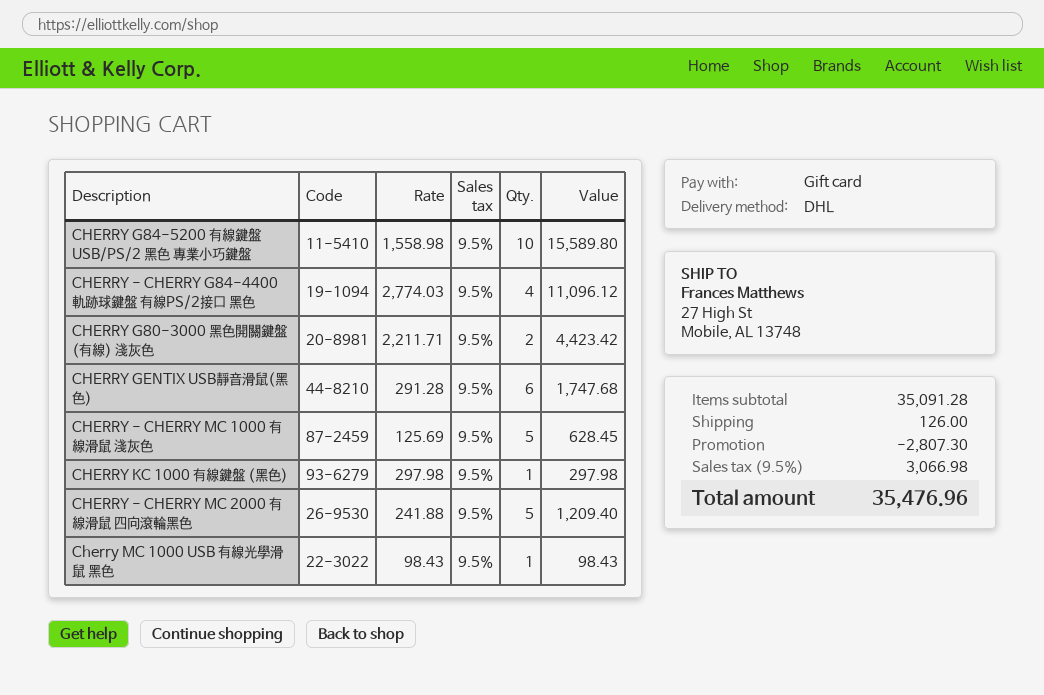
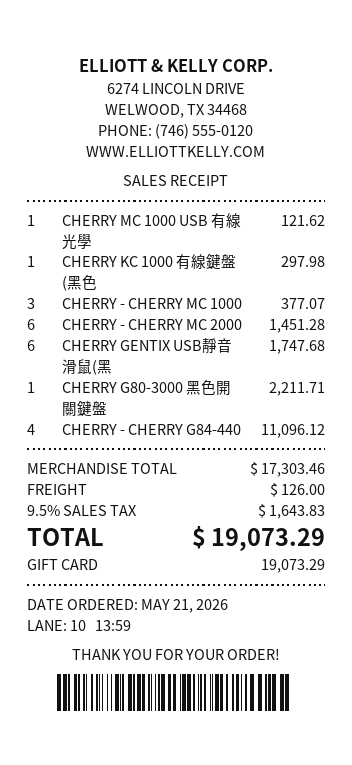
CHERRY G84-5200 有線鍵盤 USB/PS/2 黑色 專業小巧鍵盤: 10 for 15589.80 -> none
CHERRY G80-3000 黑色開關鍵盤 (有線) 淺灰色: 2 for 4423.42 -> 1 for 2211.71
CHERRY - CHERRY MC 1000 有線滑鼠 淺灰色: 5 for 628.45 -> 3 for 377.07
CHERRY - CHERRY MC 2000 有線滑鼠 四向滾輪黑色: 5 for 1209.40 -> 6 for 1451.28
Cherry MC 1000 USB 有線光學滑鼠 黑色: 1 for 98.43 -> 1 for 121.62
subtotal: 35091.28 -> 17303.46
discount: 2807.30 -> none
tax: 9.5% = 3066.98 -> 9.5% = 1643.83
total: 35476.96 -> 19073.29

